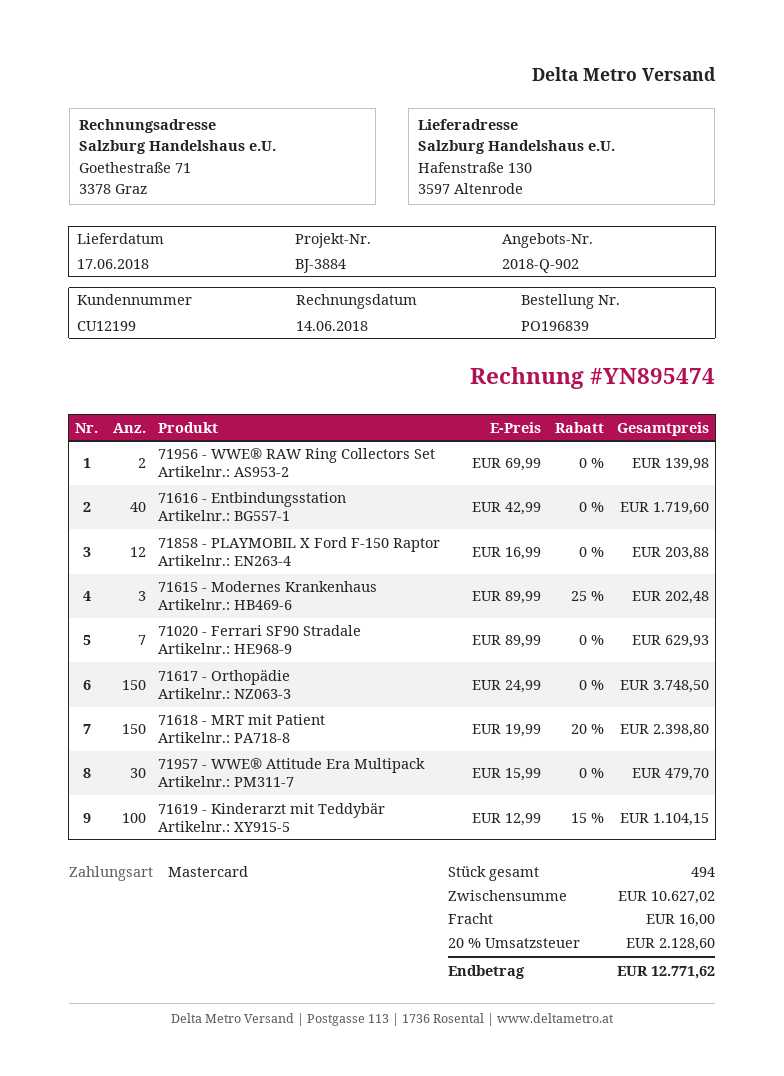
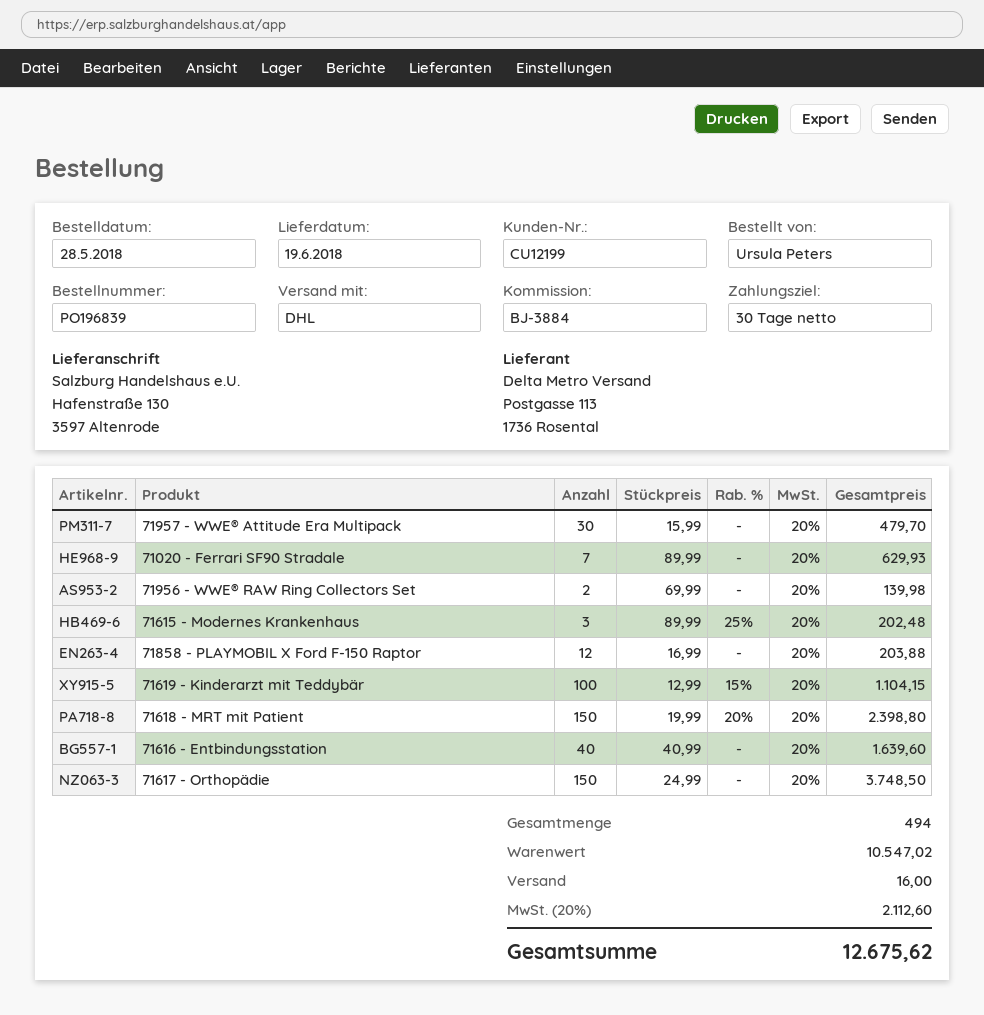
delivery date: 2018-06-17 -> 2018-06-19
71616 - Entbindungsstation: 40 x 42.99 = 1719.60 -> 40 x 40.99 = 1639.60
subtotal: 10627.02 -> 10547.02
tax: 20% = 2128.60 -> 20% = 2112.60
total: 12771.62 -> 12675.62

